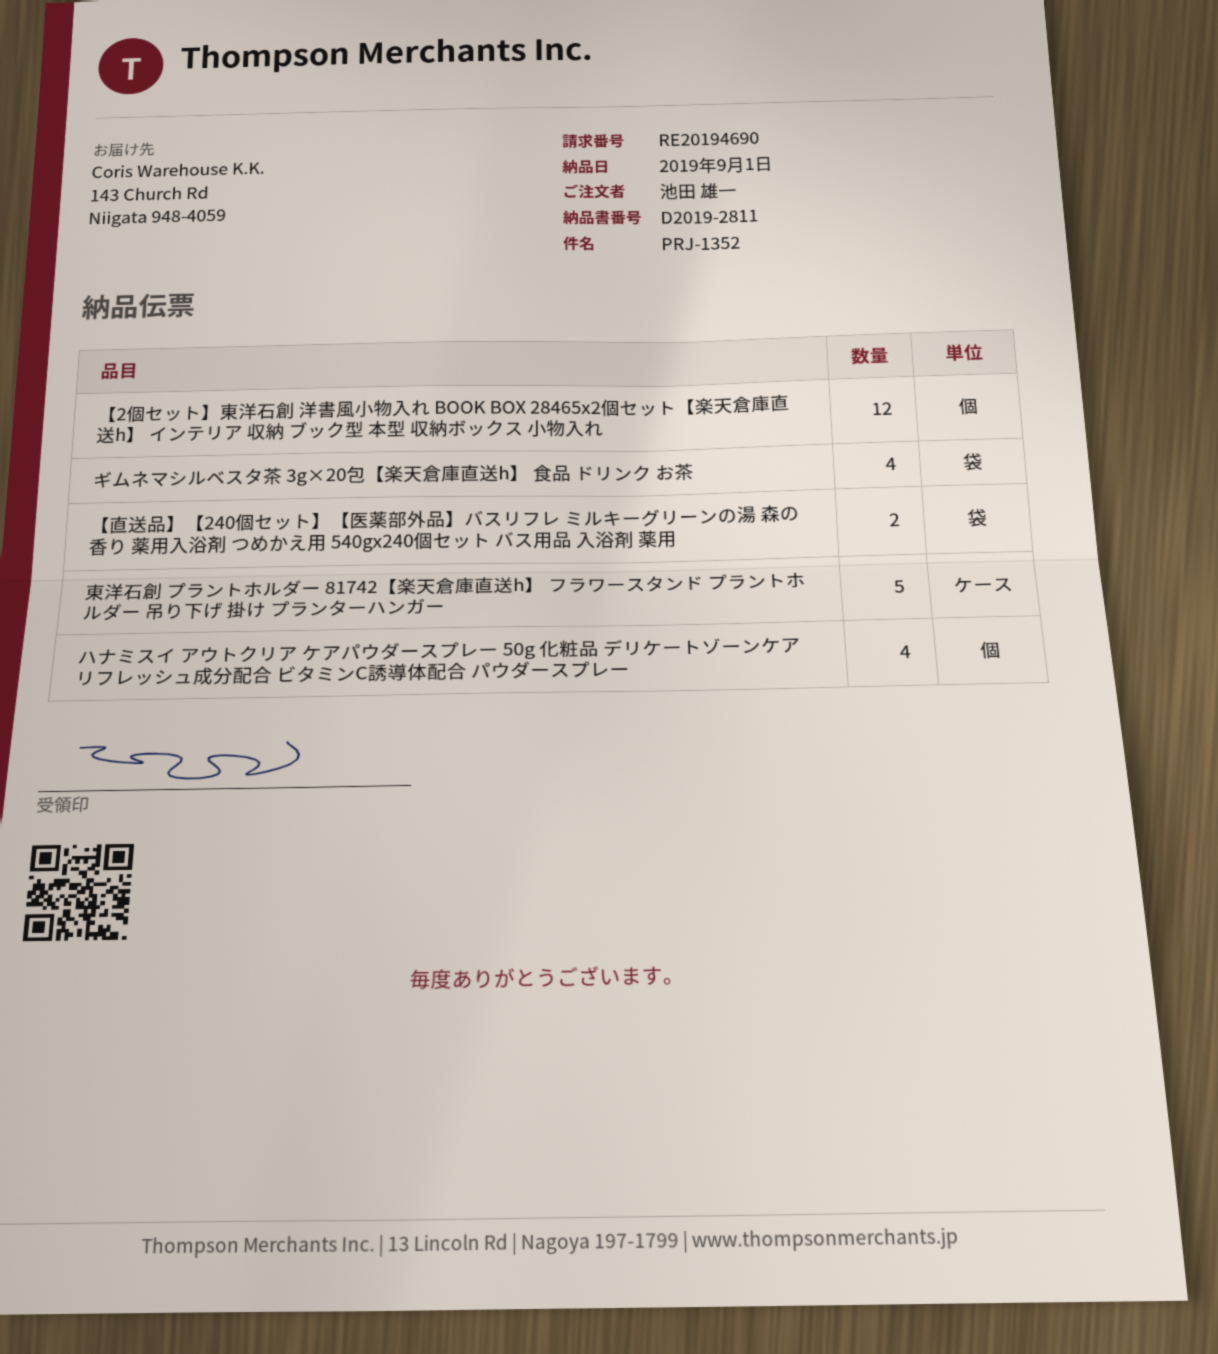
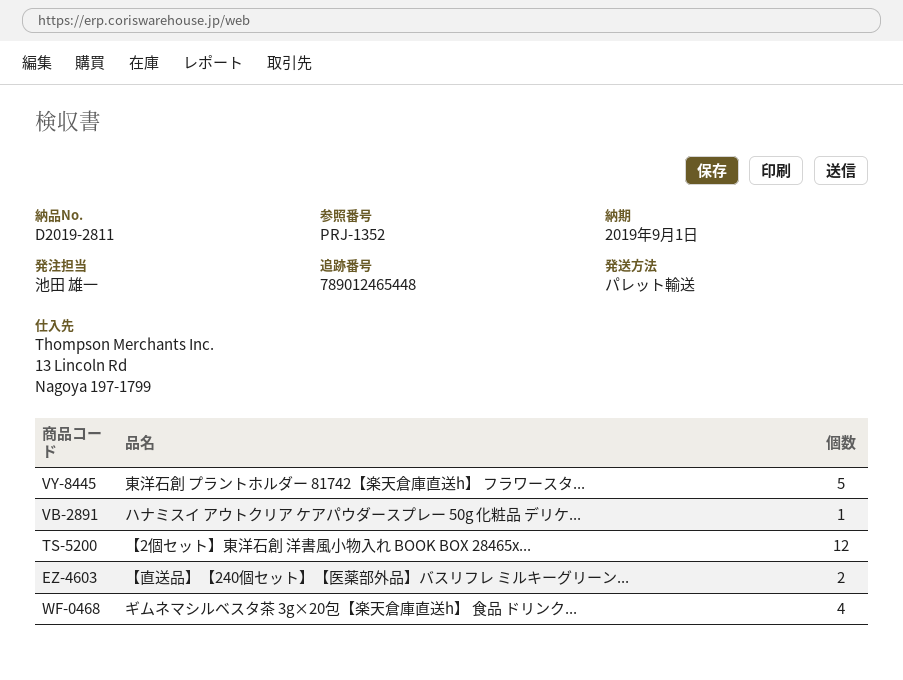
ハナミスイ アウトクリア ケアパウダースプレー 50g 化粧品 デリケートゾーンケア リフレッシュ成分配合 ビタミンC誘導体配合 パウダースプレー: 4 -> 1

